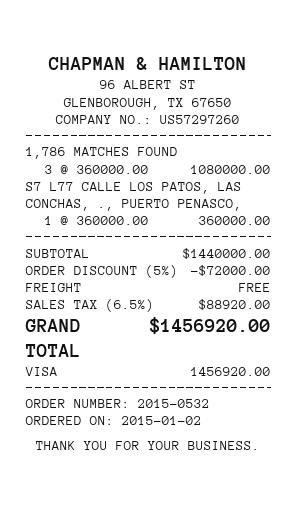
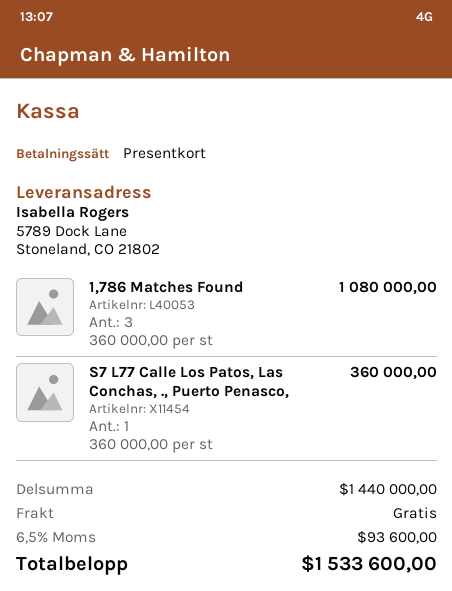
payment method: Visa -> gift card
discount: 5% = 72000.00 -> none
tax: 6.5% = 88920.00 -> 6.5% = 93600.00
total: 1456920.00 -> 1533600.00

